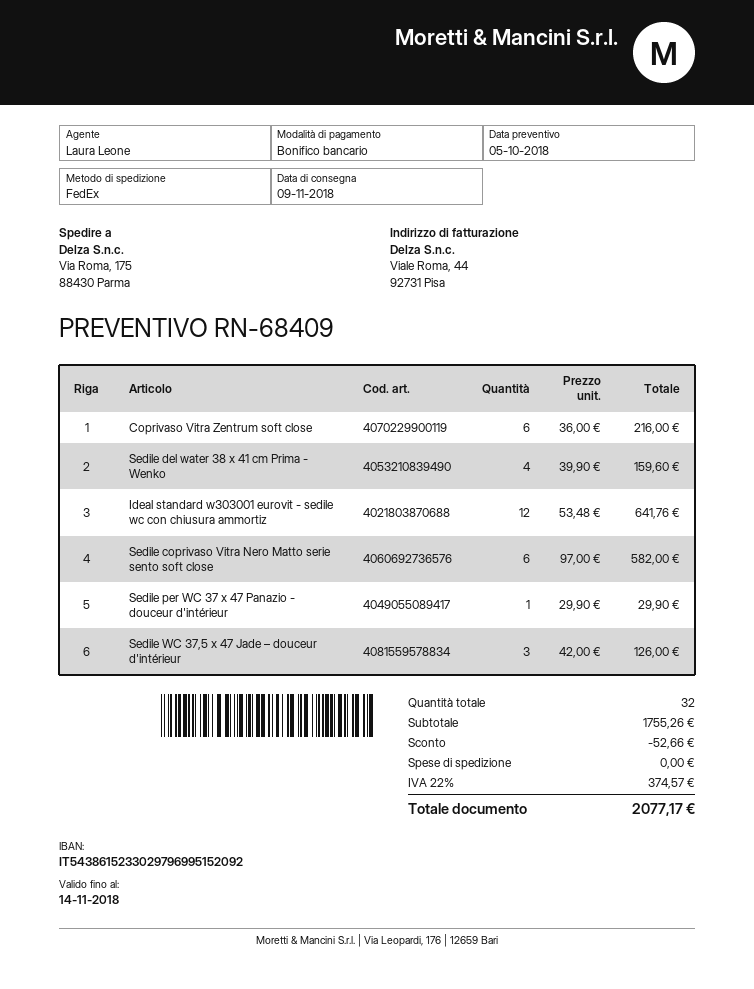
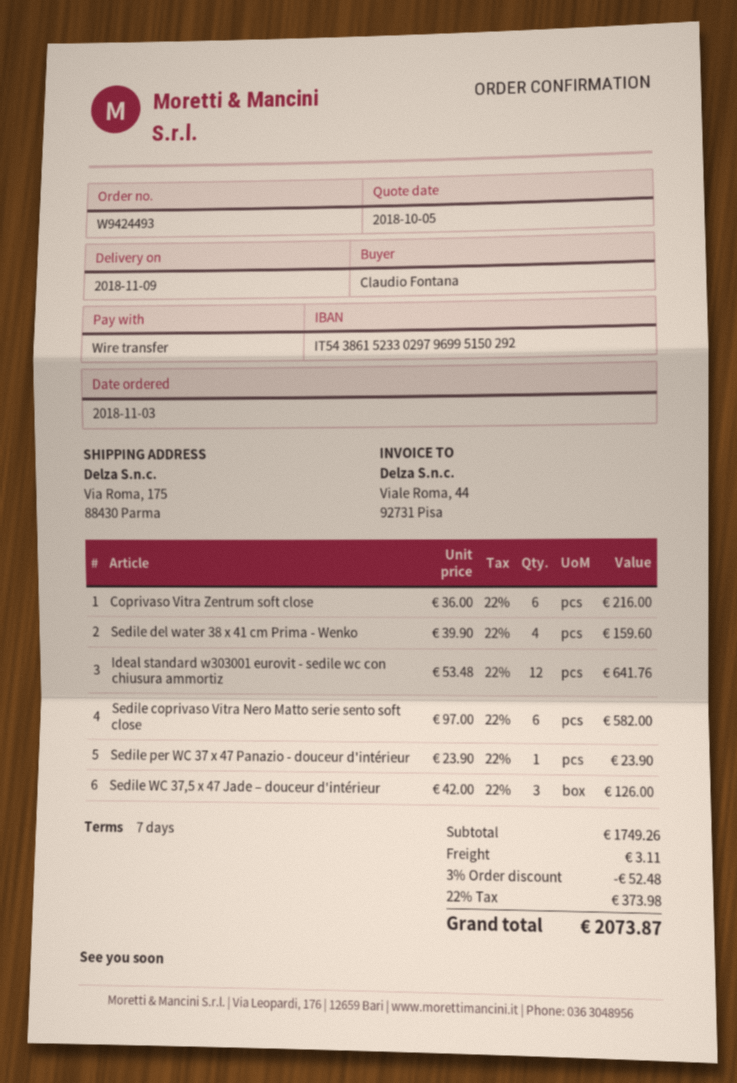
bank account: IT5438615233029796995152092 -> IT5438615233029796995150292
Sedile per WC 37 x 47 Panazio - douceur d'intérieur: 1 x 29.90 = 29.90 -> 1 x 23.90 = 23.90
subtotal: 1755.26 -> 1749.26
discount: 52.66 -> 52.48
shipping: 0.00 -> 3.11
tax: 22% = 374.57 -> 22% = 373.98
total: 2077.17 -> 2073.87

